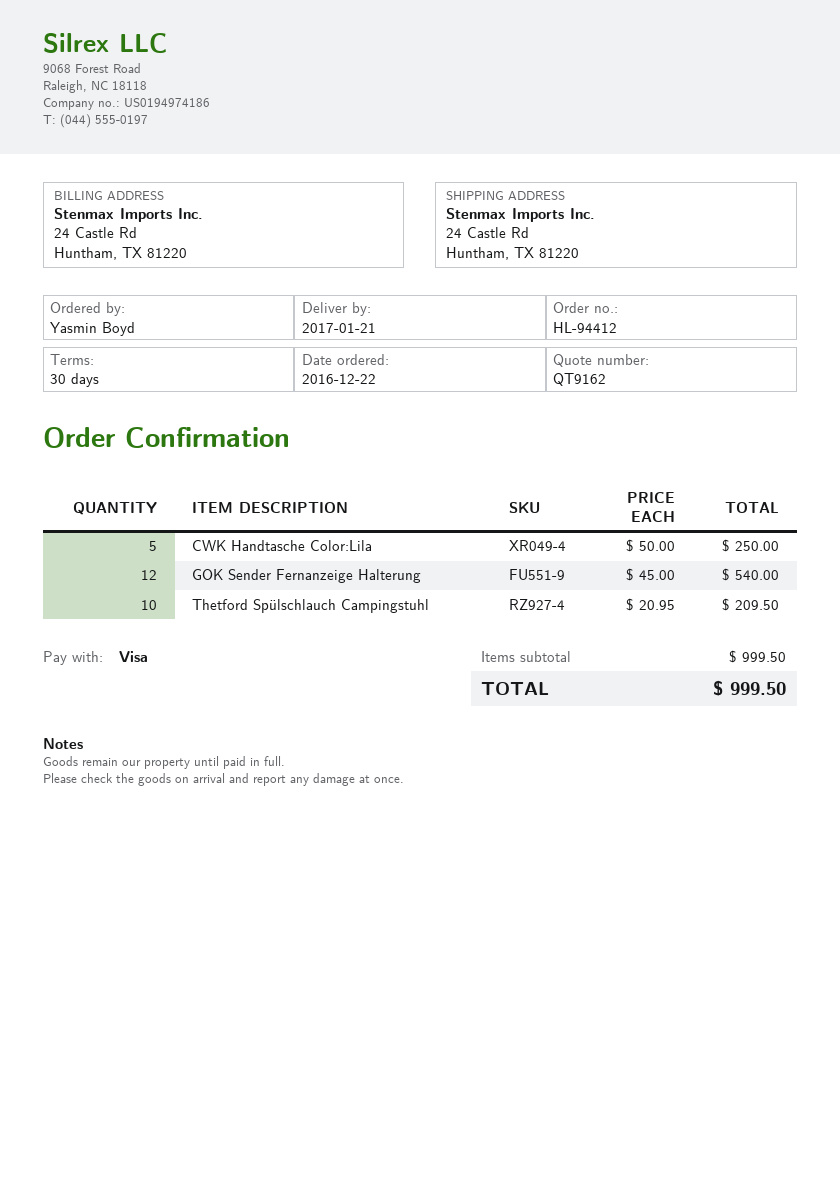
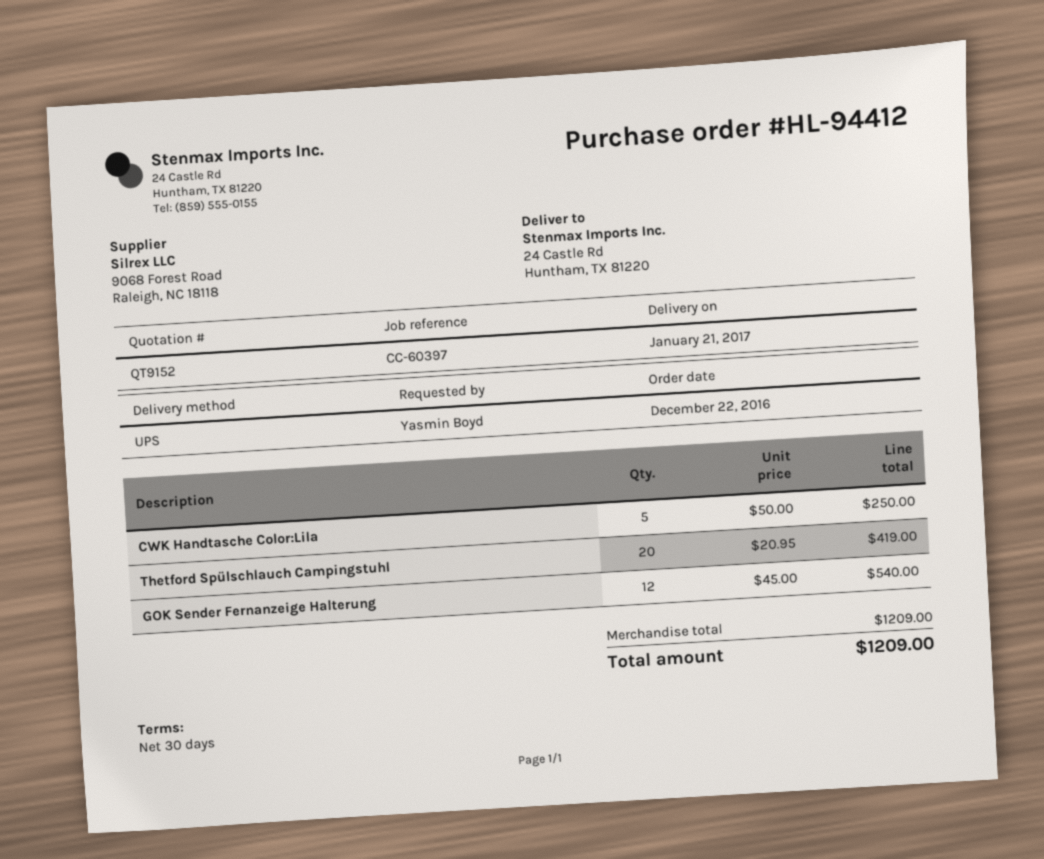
quote number: QT9162 -> QT9152
Thetford Spülschlauch Campingstuhl: 10 x 20.95 = 209.50 -> 20 x 20.95 = 419.00
subtotal: 999.50 -> 1209.00
total: 999.50 -> 1209.00

